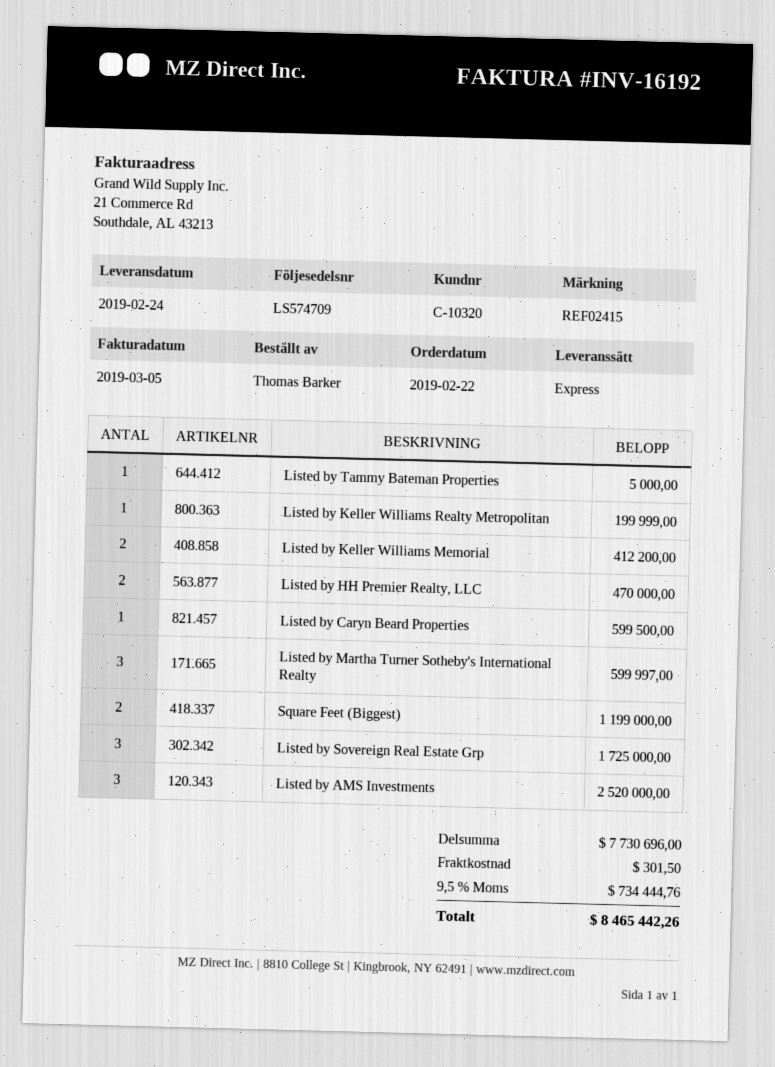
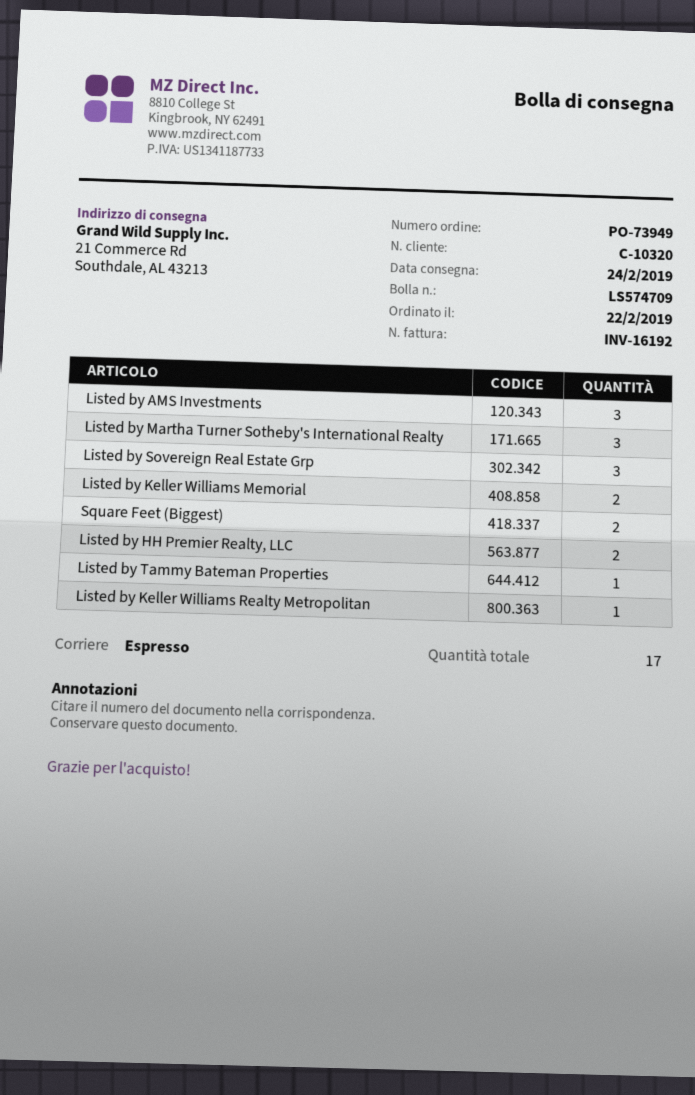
Listed by Caryn Beard Properties: 1 -> none

